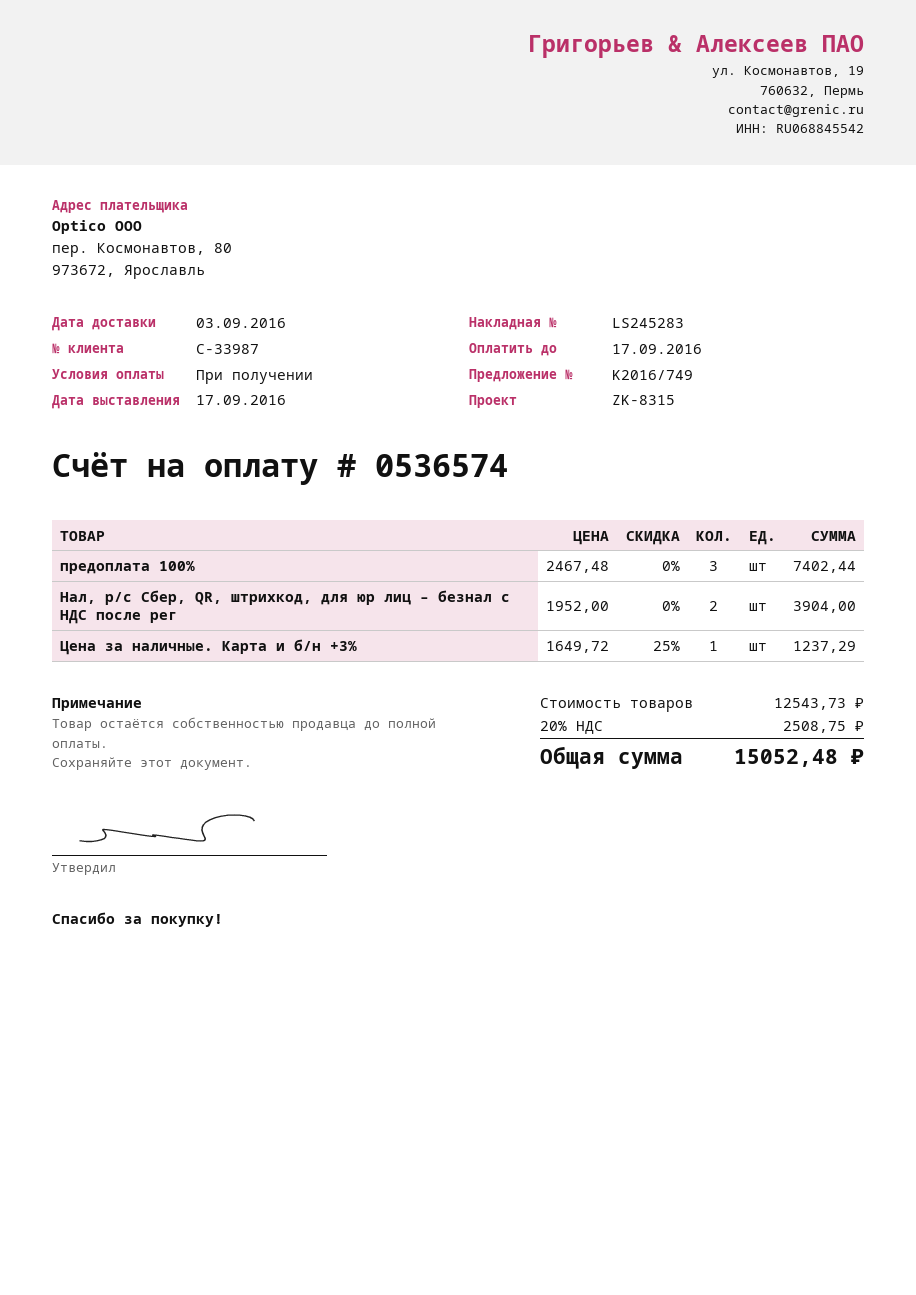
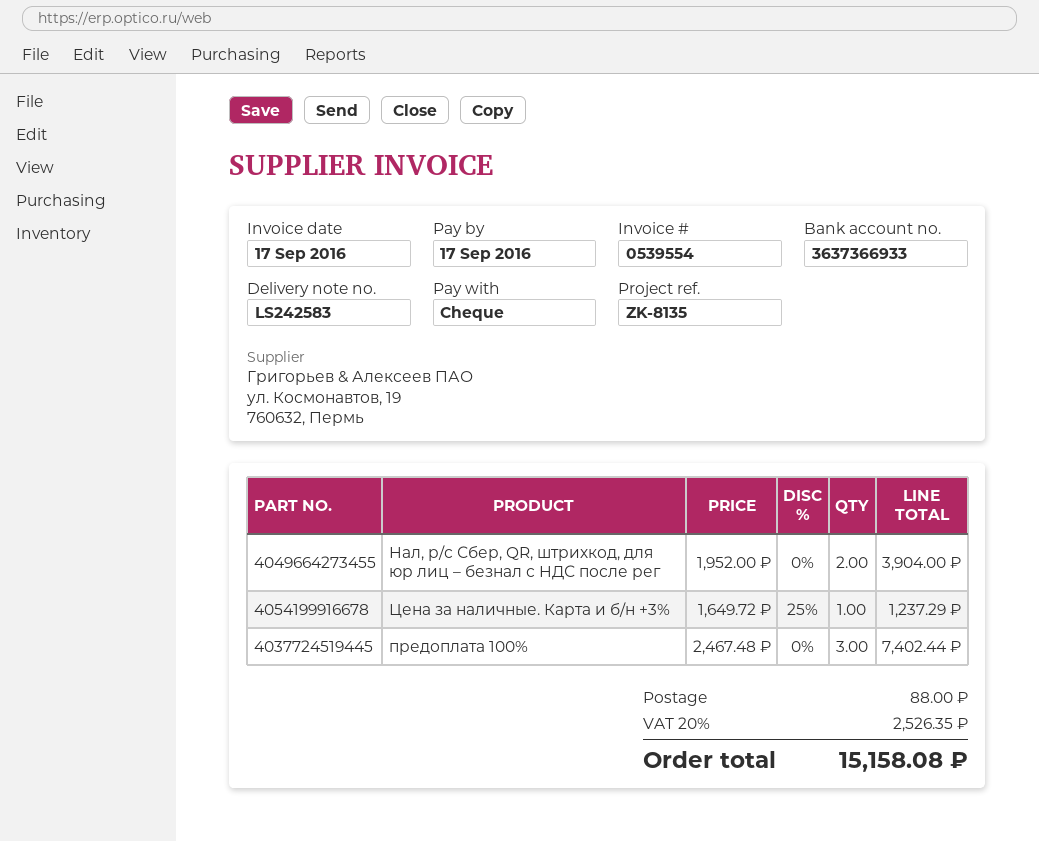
delivery note number: LS245283 -> LS242583
invoice number: 0536574 -> 0539554
reference: ZK-8315 -> ZK-8135
shipping: none -> 88.00
tax: 20% = 2508.75 -> 20% = 2526.35
total: 15052.48 -> 15158.08

